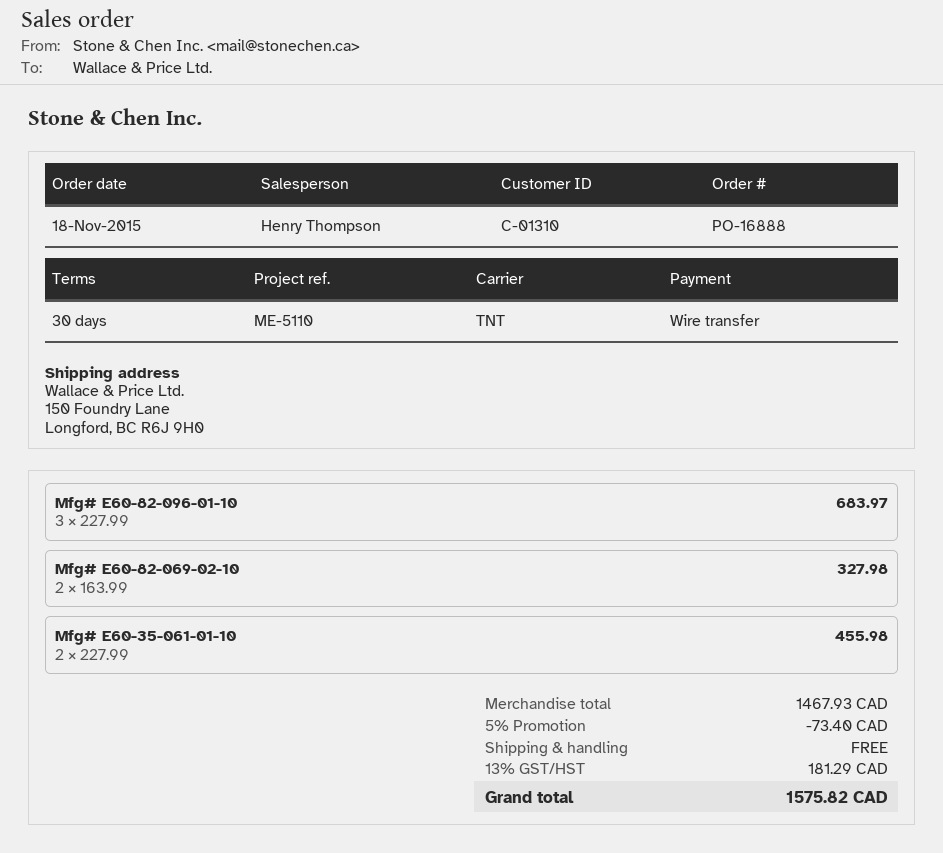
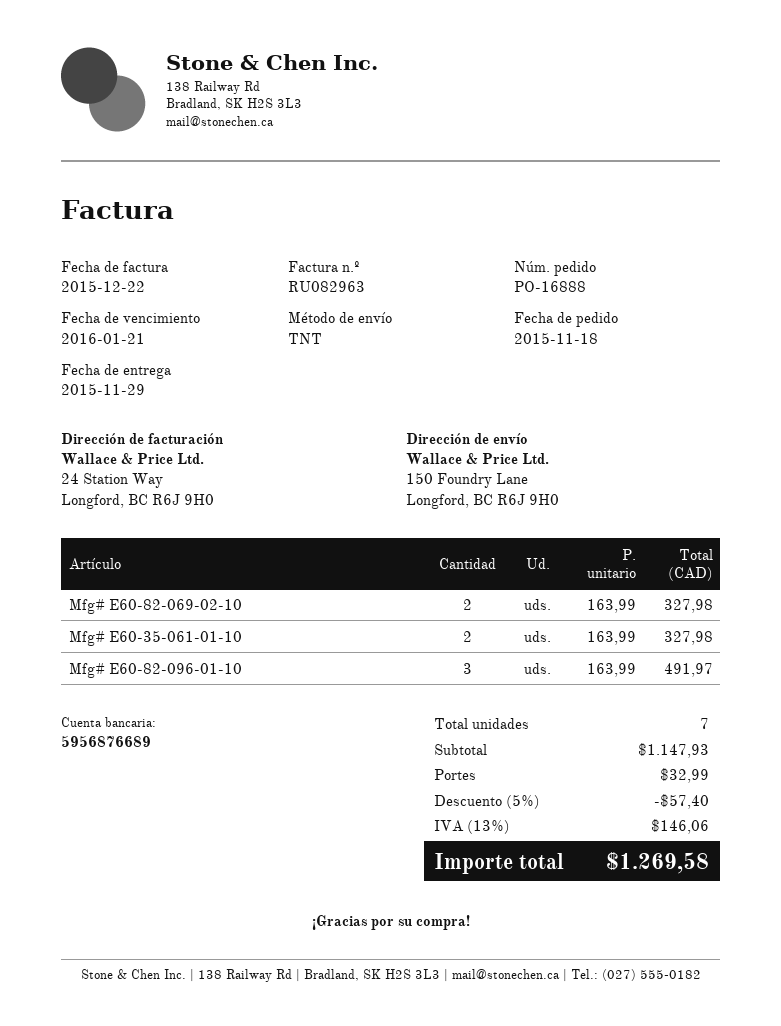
Mfg# E60-82-096-01-10: 3 x 227.99 = 683.97 -> 3 x 163.99 = 491.97
Mfg# E60-35-061-01-10: 2 x 227.99 = 455.98 -> 2 x 163.99 = 327.98
subtotal: 1467.93 -> 1147.93
discount: 5% = 73.40 -> 5% = 57.40
shipping: 0.00 -> 32.99
tax: 13% = 181.29 -> 13% = 146.06
total: 1575.82 -> 1269.58

